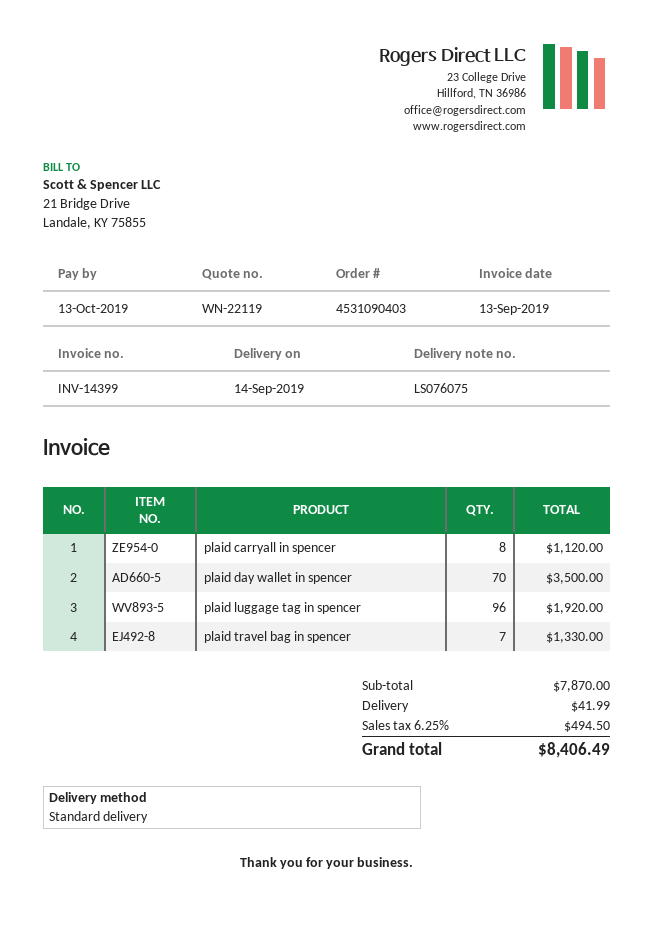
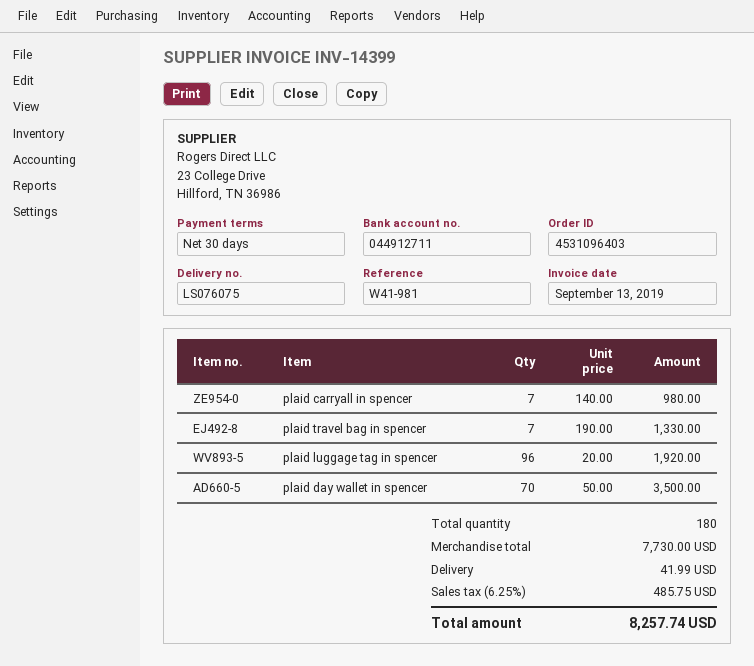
order number: 4531090403 -> 4531096403
plaid carryall in spencer: 8 for 1120.00 -> 7 for 980.00
subtotal: 7870.00 -> 7730.00
tax: 6.25% = 494.50 -> 6.25% = 485.75
total: 8406.49 -> 8257.74

